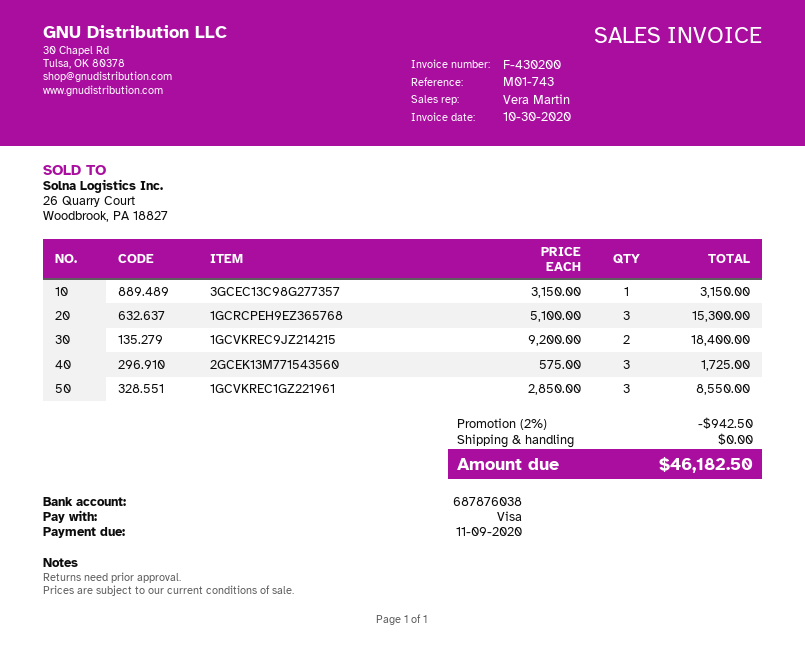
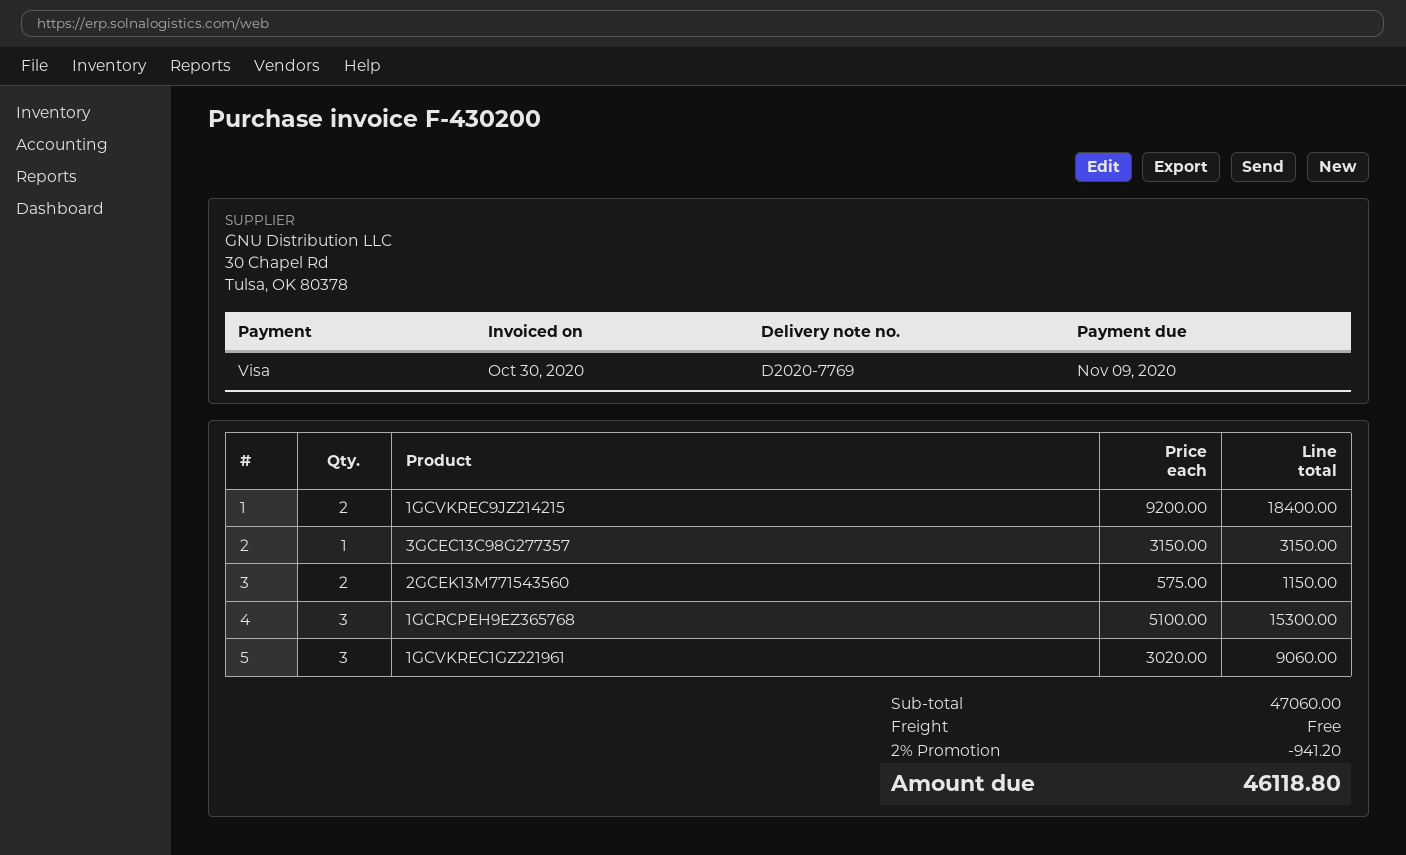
2GCEK13M771543560: 3 x 575.00 = 1725.00 -> 2 x 575.00 = 1150.00
1GCVKREC1GZ221961: 3 x 2850.00 = 8550.00 -> 3 x 3020.00 = 9060.00
discount: 2% = 942.50 -> 2% = 941.20
total: 46182.50 -> 46118.80

